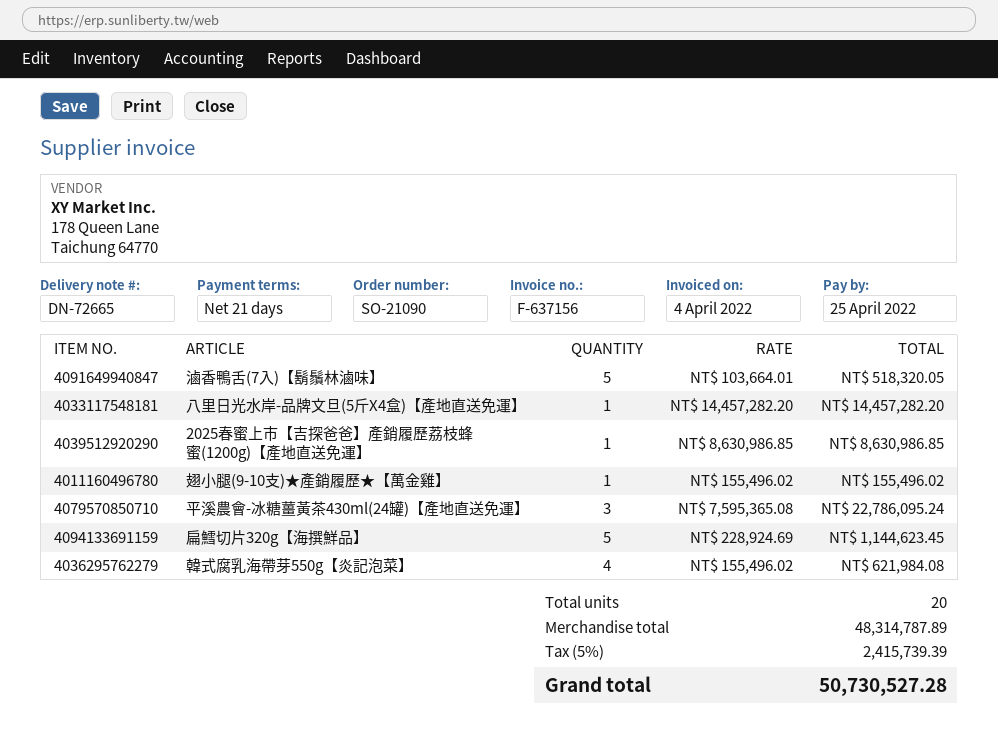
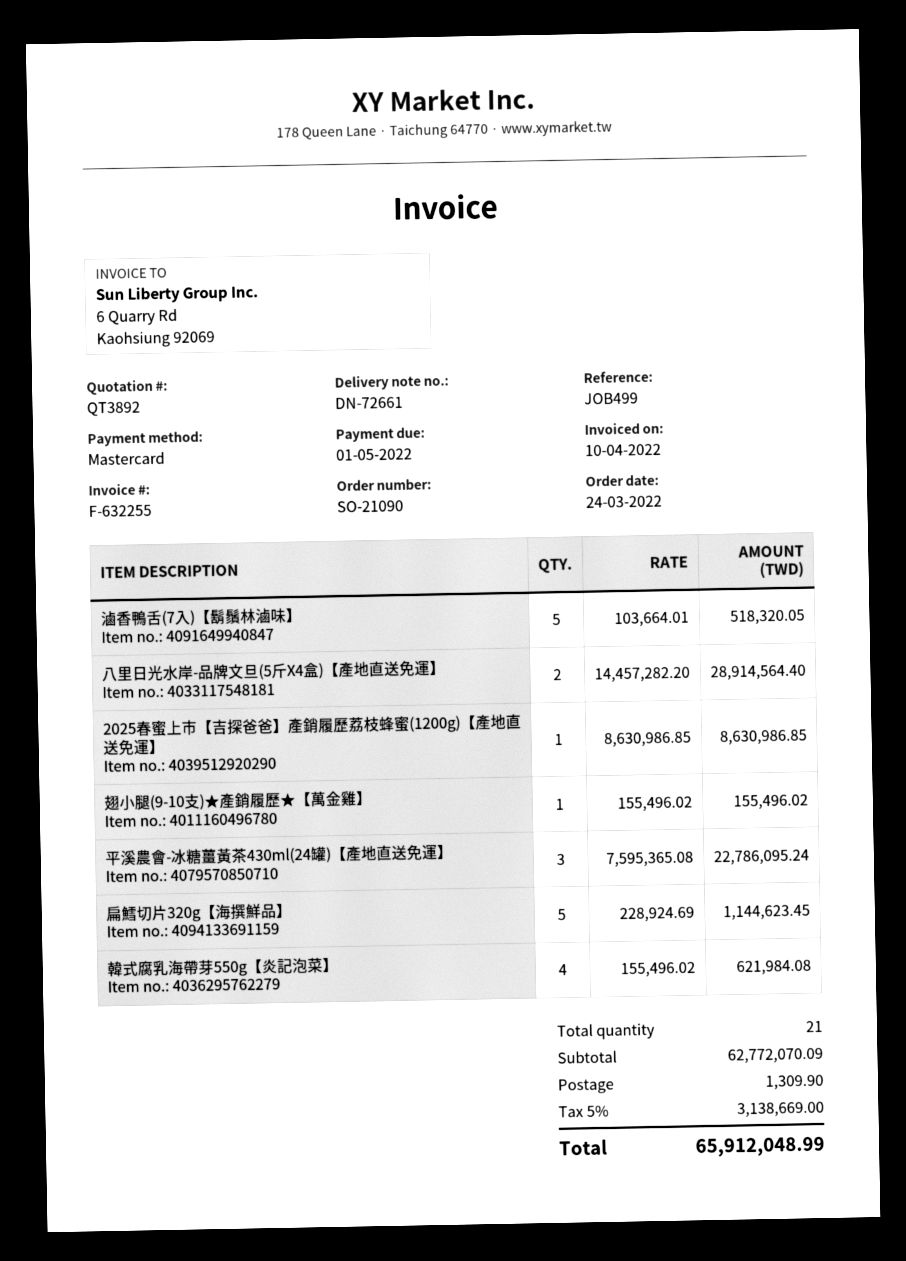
delivery note number: DN-72665 -> DN-72661
invoice number: F-637156 -> F-632255
invoice date: 2022-04-04 -> 2022-04-10
due date: 2022-04-25 -> 2022-05-01
八里日光水岸-品牌文旦(5斤X4盒)【產地直送免運】: 1 x 14457282.20 = 14457282.20 -> 2 x 14457282.20 = 28914564.40
total quantity: 20 -> 21
subtotal: 48314787.89 -> 62772070.09
shipping: none -> 1309.90
tax: 5% = 2415739.39 -> 5% = 3138669.00
total: 50730527.28 -> 65912048.99

